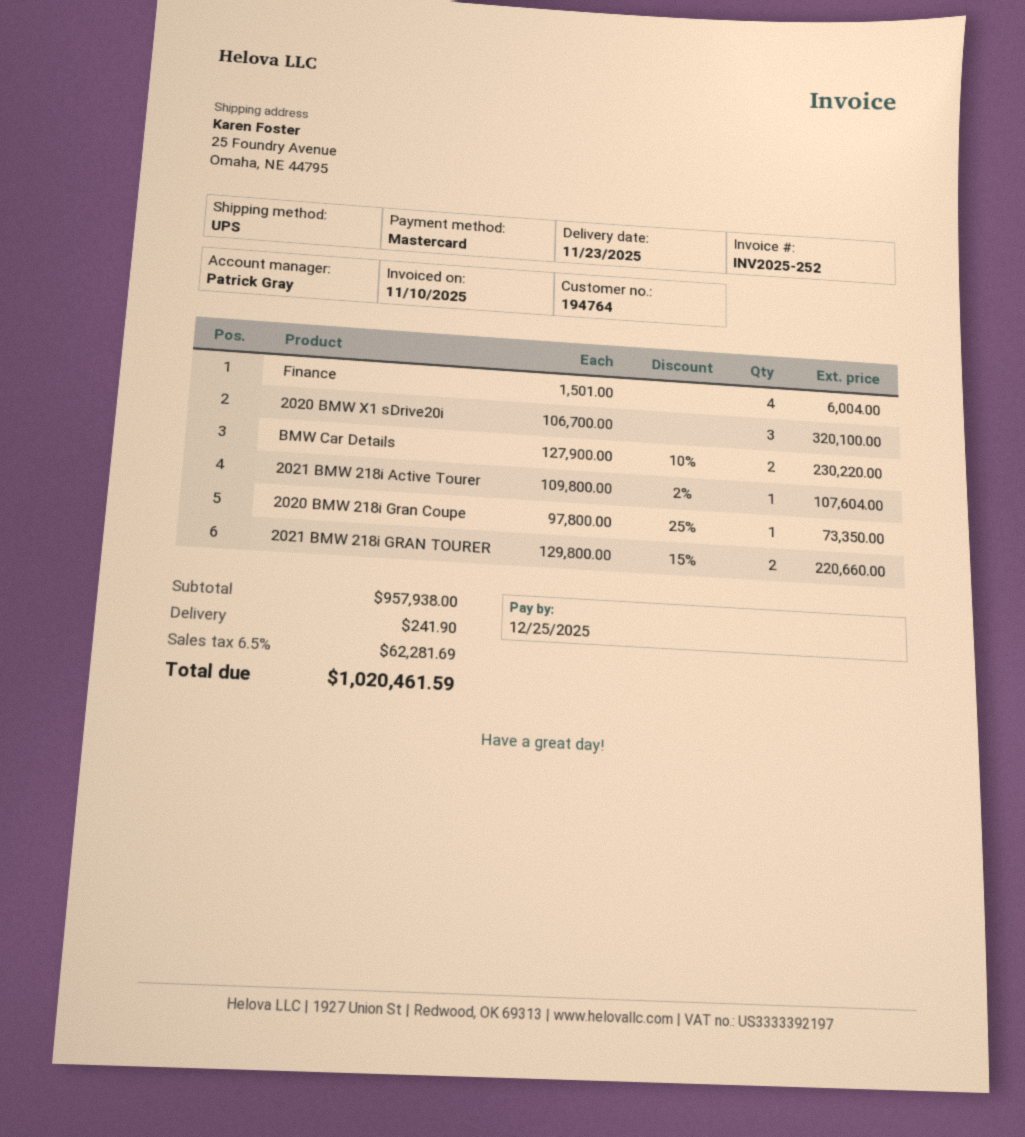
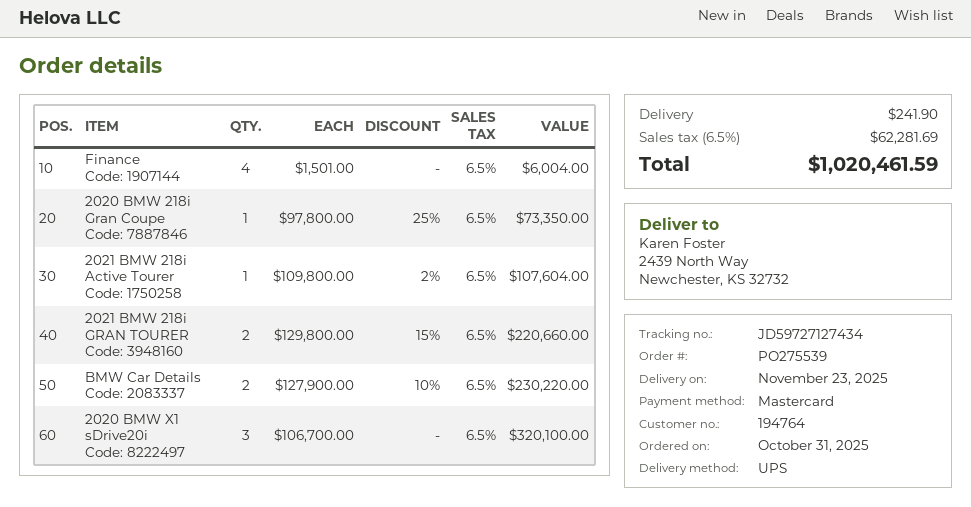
ship to: 25 Foundry Avenue, Omaha, NE 44795 -> 2439 North Way, Newchester, KS 32732

